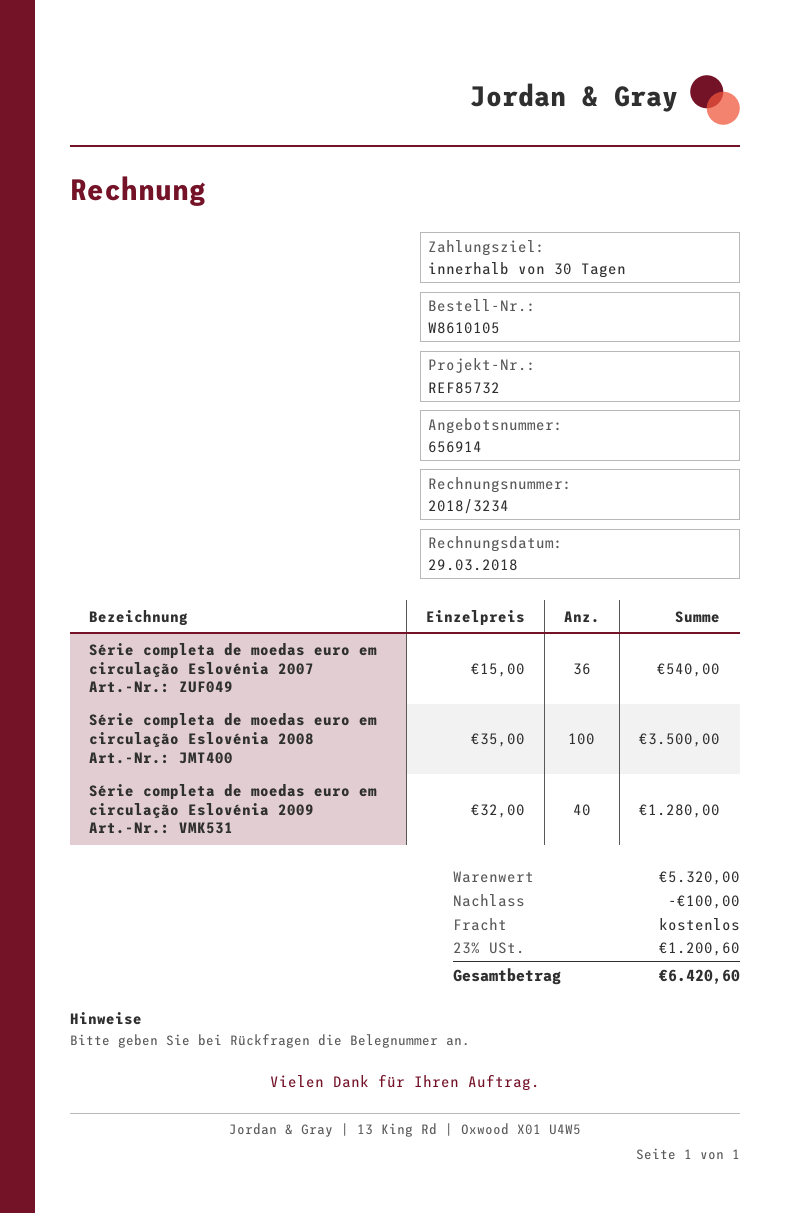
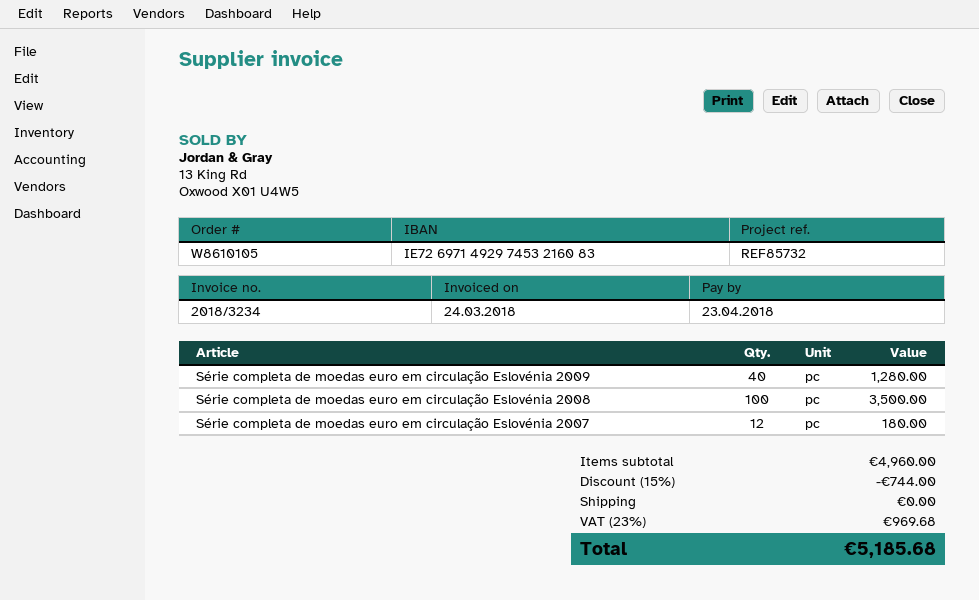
invoice date: 2018-03-29 -> 2018-03-24
Série completa de moedas euro em circulação Eslovénia 2007: 36 for 540.00 -> 12 for 180.00
subtotal: 5320.00 -> 4960.00
discount: 100.00 -> 744.00
tax: 23% = 1200.60 -> 23% = 969.68
total: 6420.60 -> 5185.68

